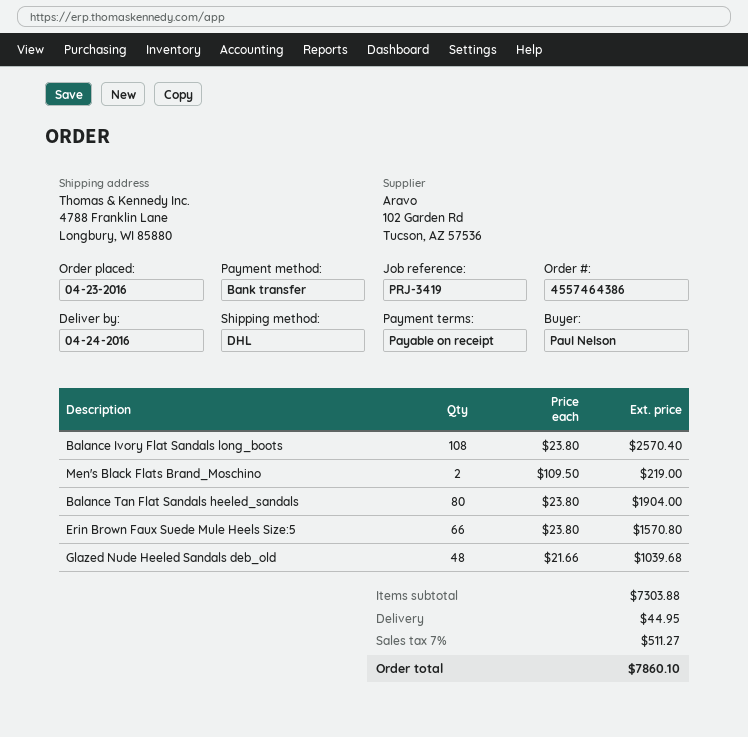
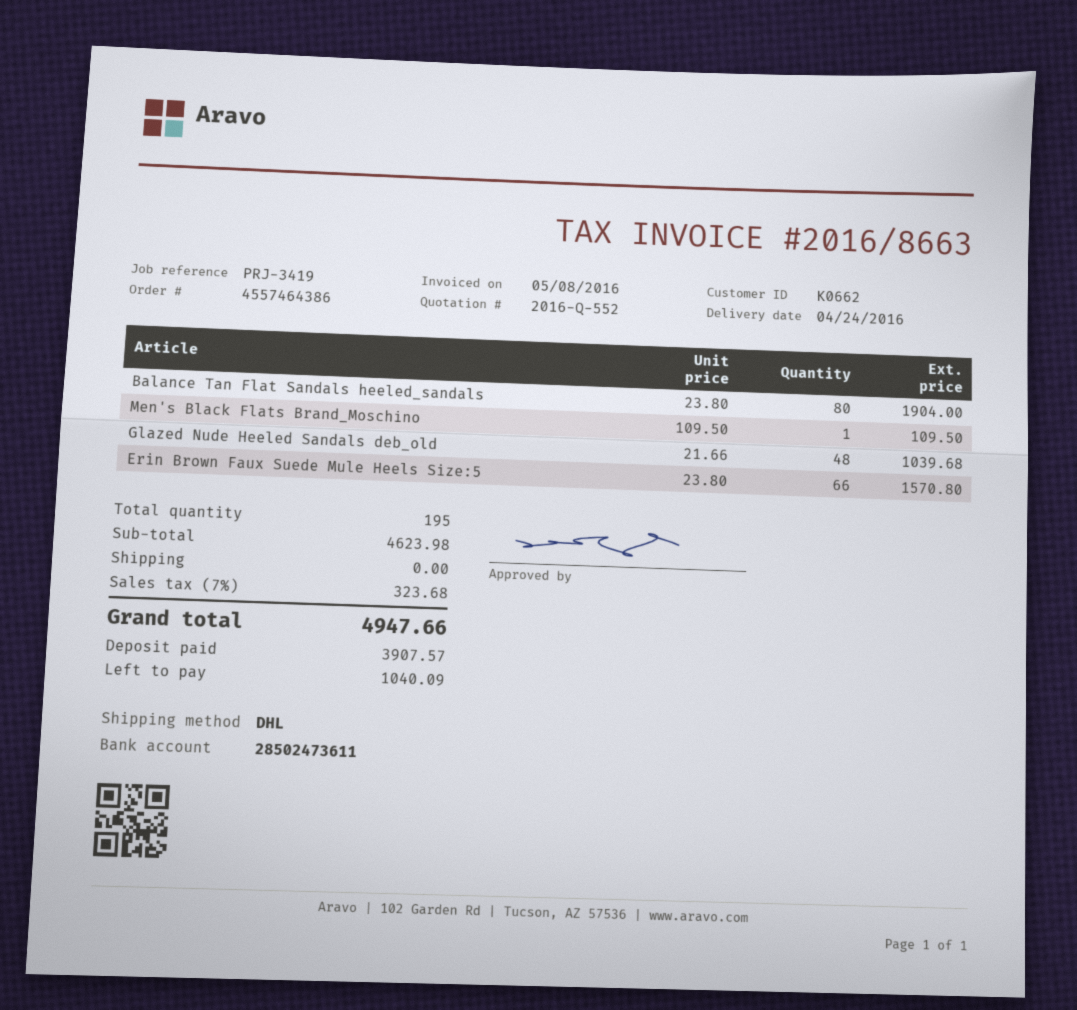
Balance Ivory Flat Sandals long_boots: 108 x 23.80 = 2570.40 -> none
Men's Black Flats Brand_Moschino: 2 x 109.50 = 219.00 -> 1 x 109.50 = 109.50
subtotal: 7303.88 -> 4623.98
shipping: 44.95 -> 0.00
tax: 7% = 511.27 -> 7% = 323.68
total: 7860.10 -> 4947.66

